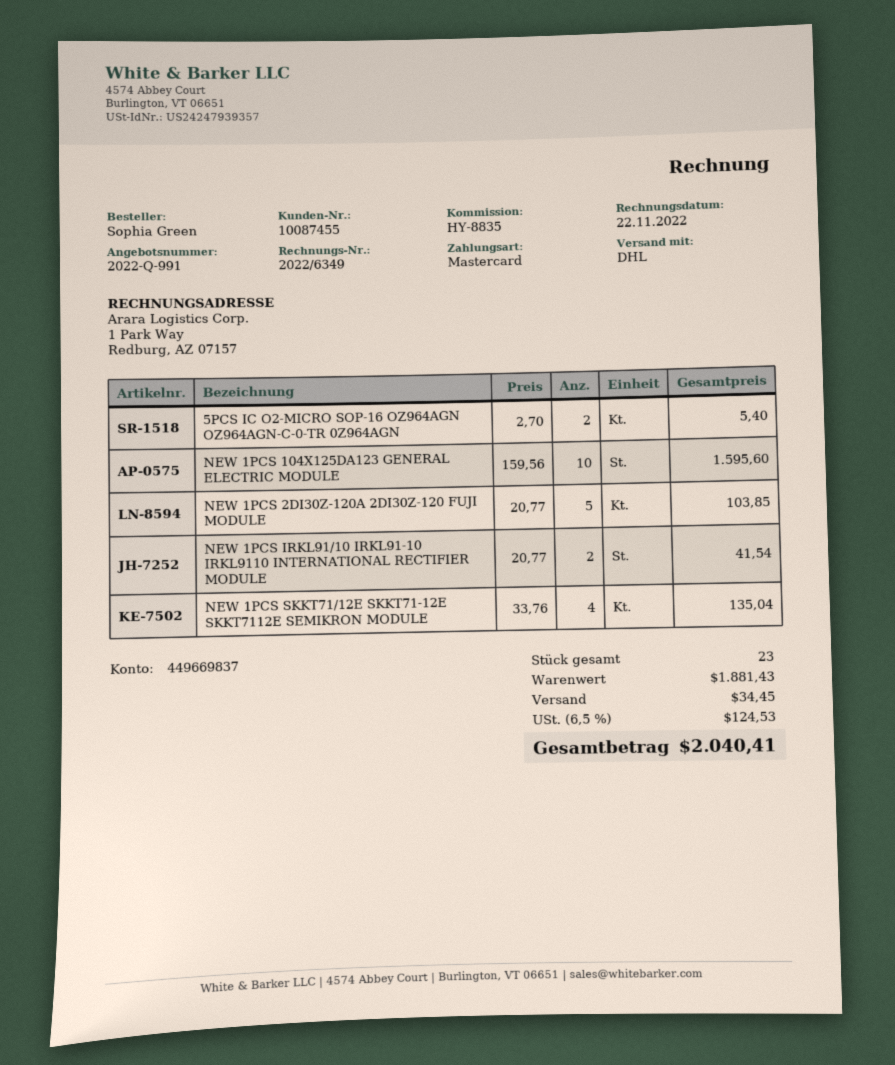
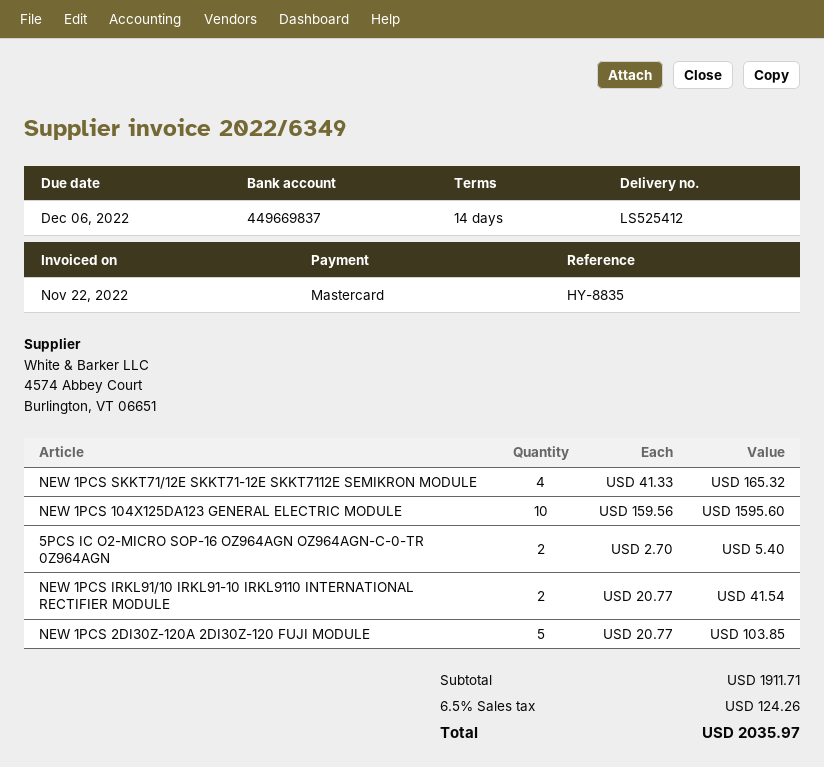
NEW 1PCS SKKT71/12E SKKT71-12E SKKT7112E SEMIKRON MODULE: 4 x 33.76 = 135.04 -> 4 x 41.33 = 165.32
subtotal: 1881.43 -> 1911.71
shipping: 34.45 -> none
tax: 6.5% = 124.53 -> 6.5% = 124.26
total: 2040.41 -> 2035.97

